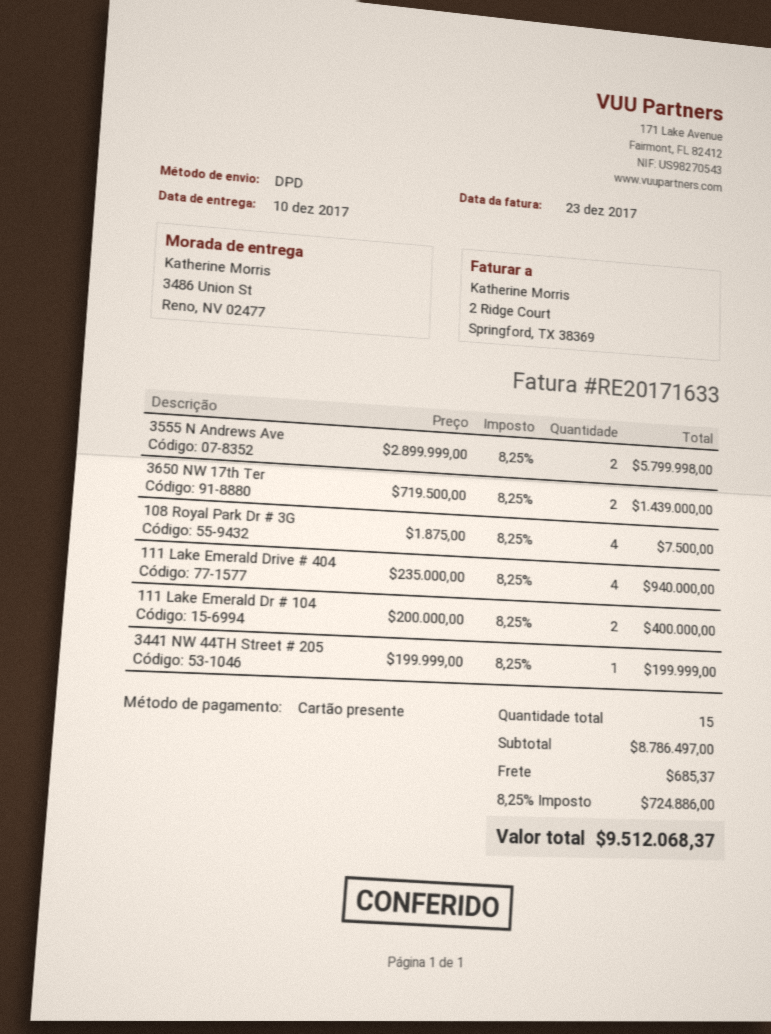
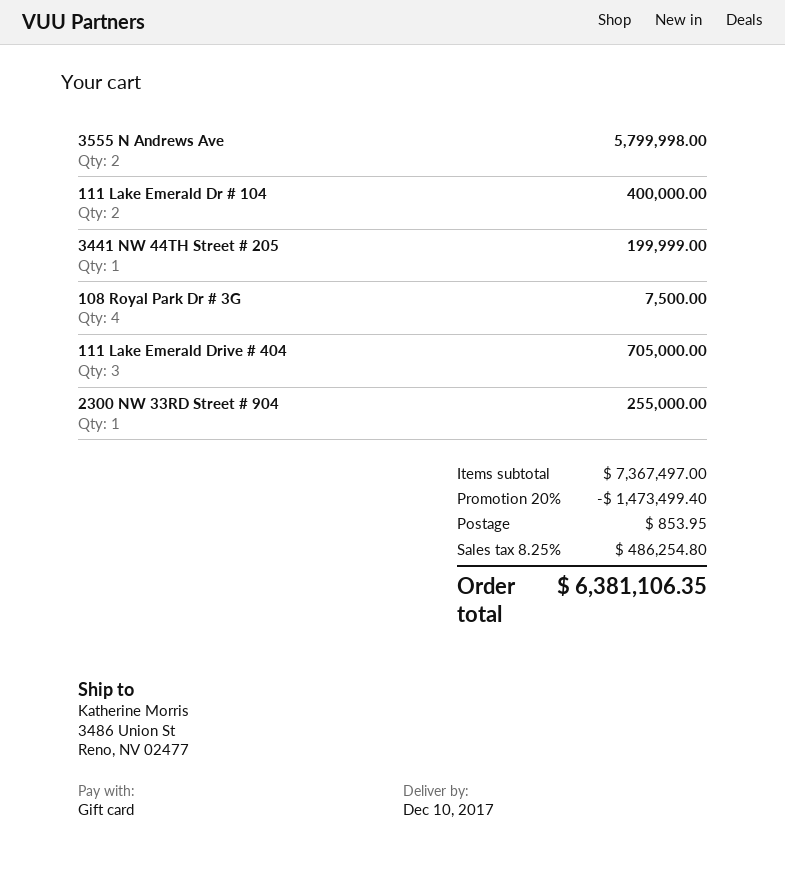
3650 NW 17th Ter: 2 for 1439000.00 -> none
111 Lake Emerald Drive # 404: 4 for 940000.00 -> 3 for 705000.00
2300 NW 33RD Street # 904: none -> 1 for 255000.00
subtotal: 8786497.00 -> 7367497.00
discount: none -> 20% = 1473499.40
shipping: 685.37 -> 853.95
tax: 8.25% = 724886.00 -> 8.25% = 486254.80
total: 9512068.37 -> 6381106.35

